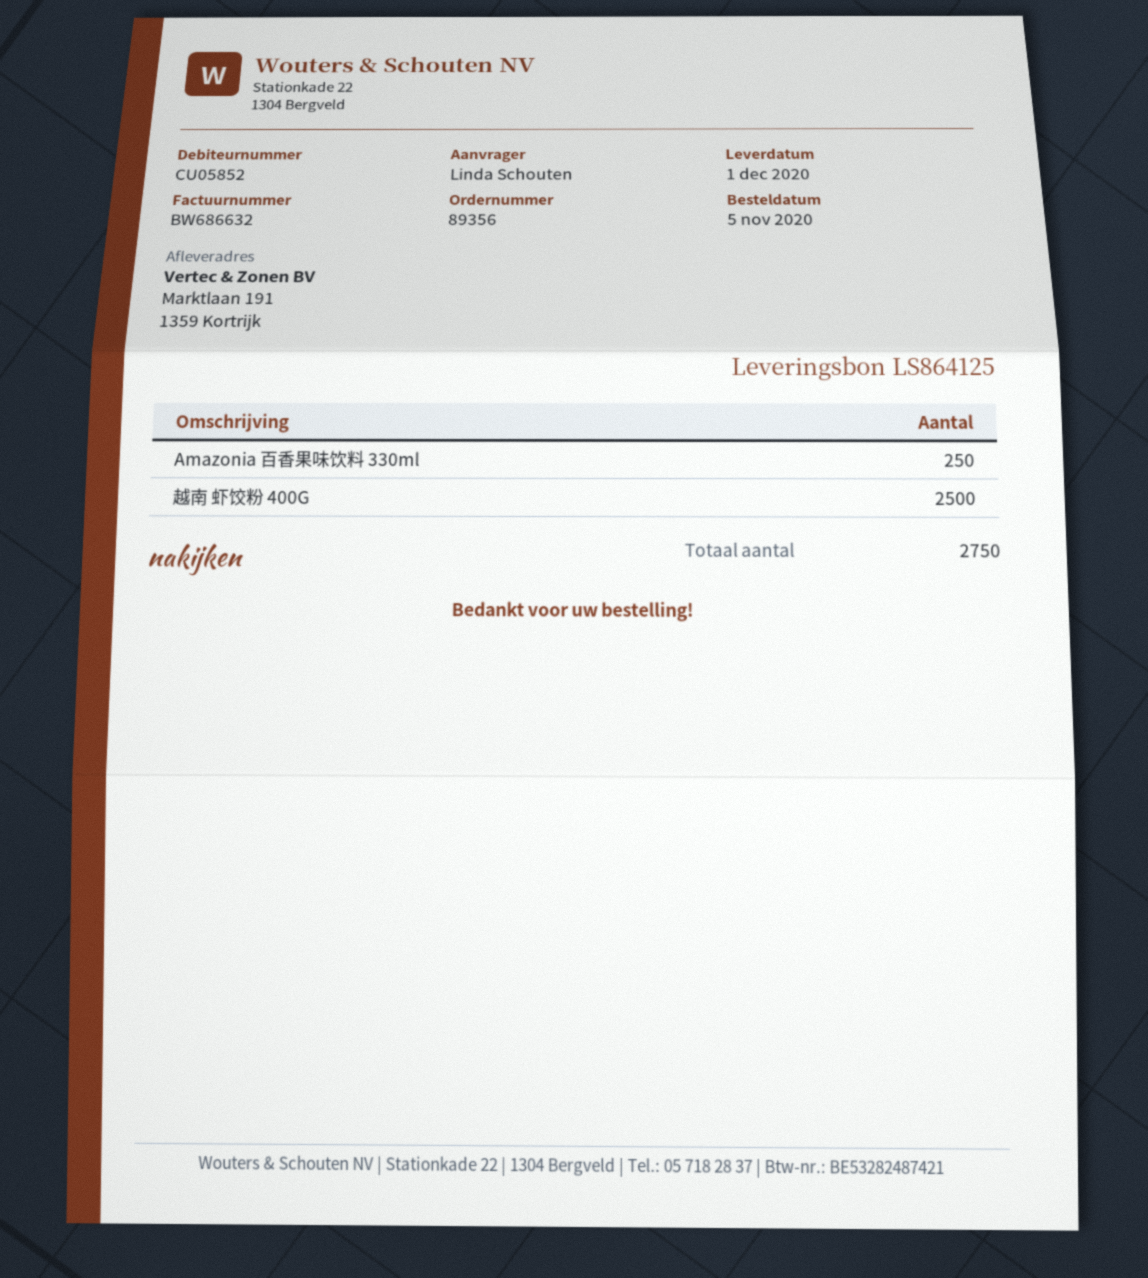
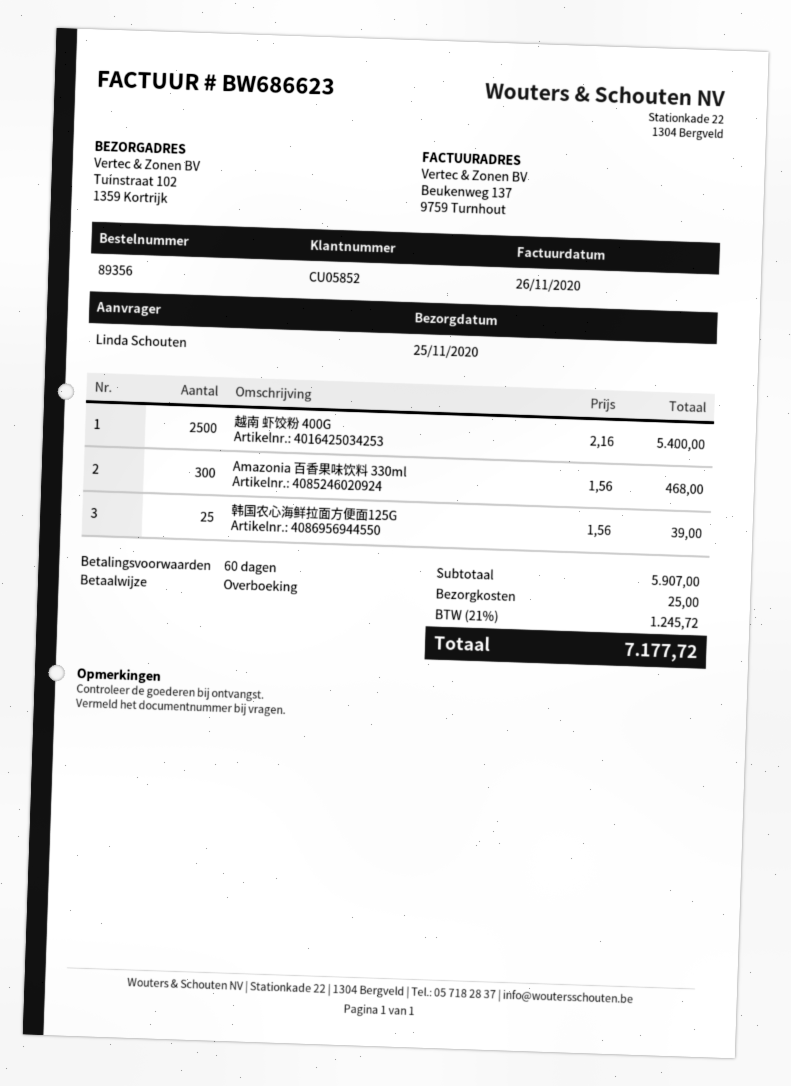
delivery date: 2020-12-01 -> 2020-11-25
invoice number: BW686632 -> BW686623
ship to: Marktlaan 191, 1359 Kortrijk -> Tuinstraat 102, 1359 Kortrijk
Amazonia 百香果味饮料 330ml: 250 -> 300
韩国农心海鲜拉面方便面125G: none -> 25

